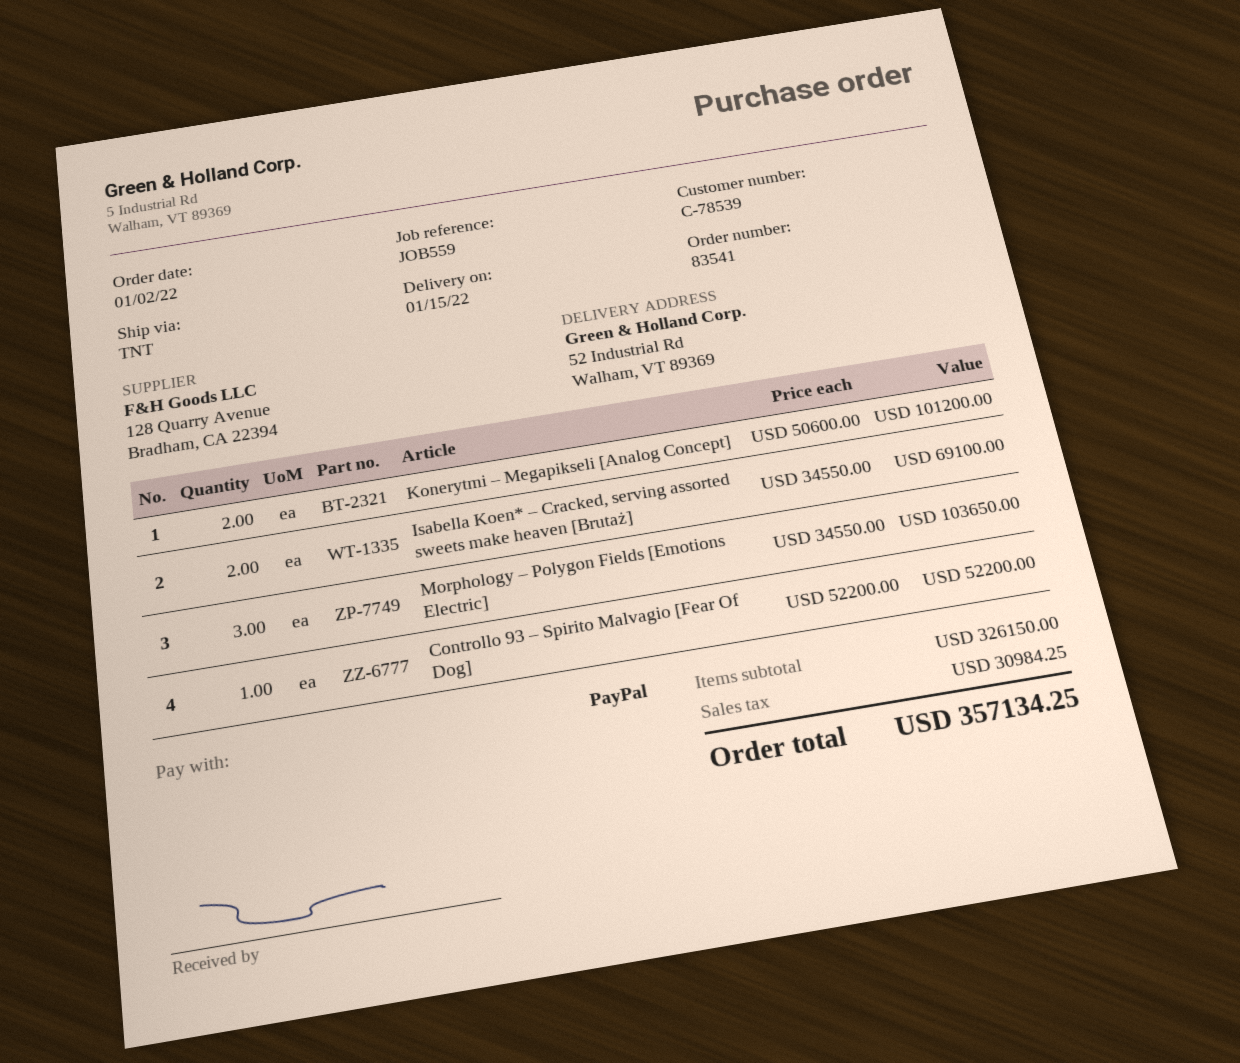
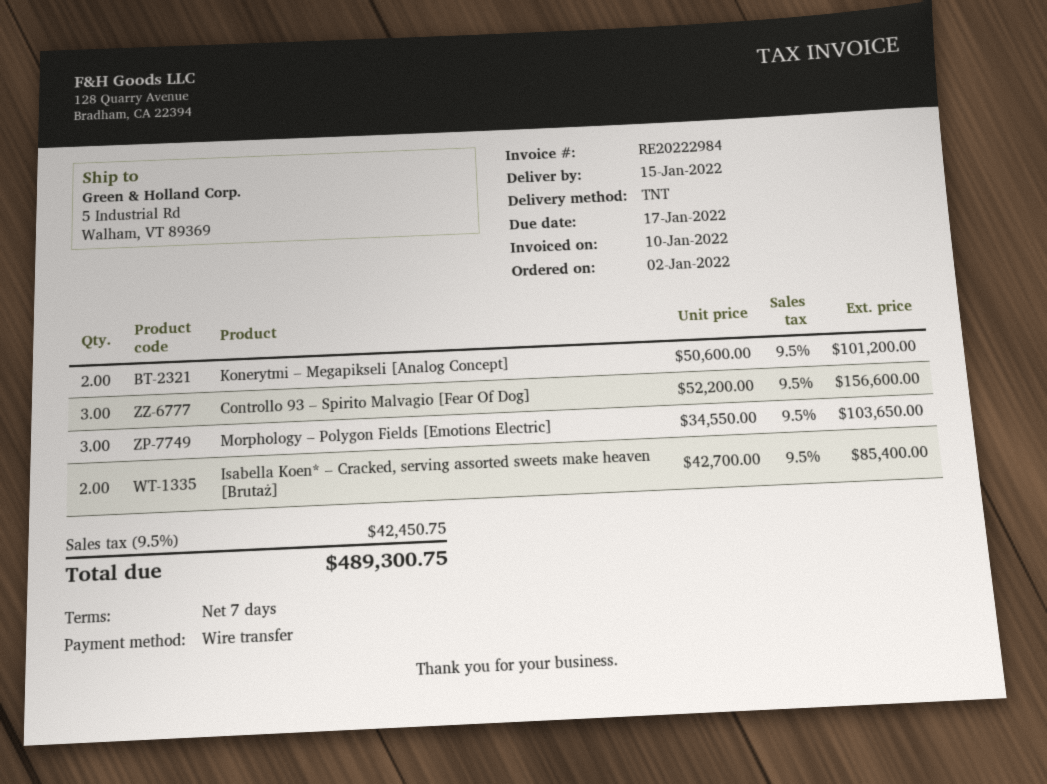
payment method: PayPal -> bank transfer
ship to: 52 Industrial Rd, Walham, VT 89369 -> 5 Industrial Rd, Walham, VT 89369
Isabella Koen* – Cracked, serving assorted sweets make heaven [Brutaż]: 2 x 34550.00 = 69100.00 -> 2 x 42700.00 = 85400.00
Controllo 93 – Spirito Malvagio [Fear Of Dog]: 1 x 52200.00 = 52200.00 -> 3 x 52200.00 = 156600.00
tax: 30984.25 -> 42450.75
total: 357134.25 -> 489300.75

